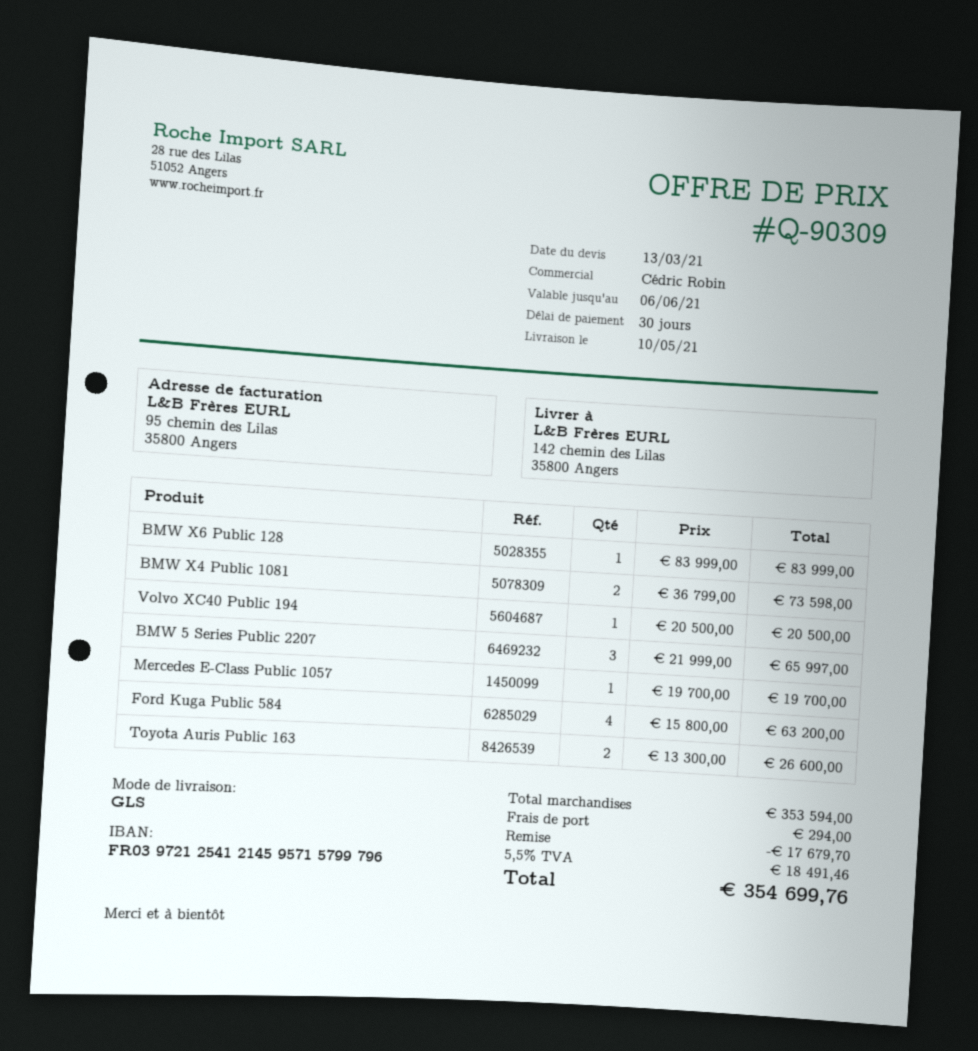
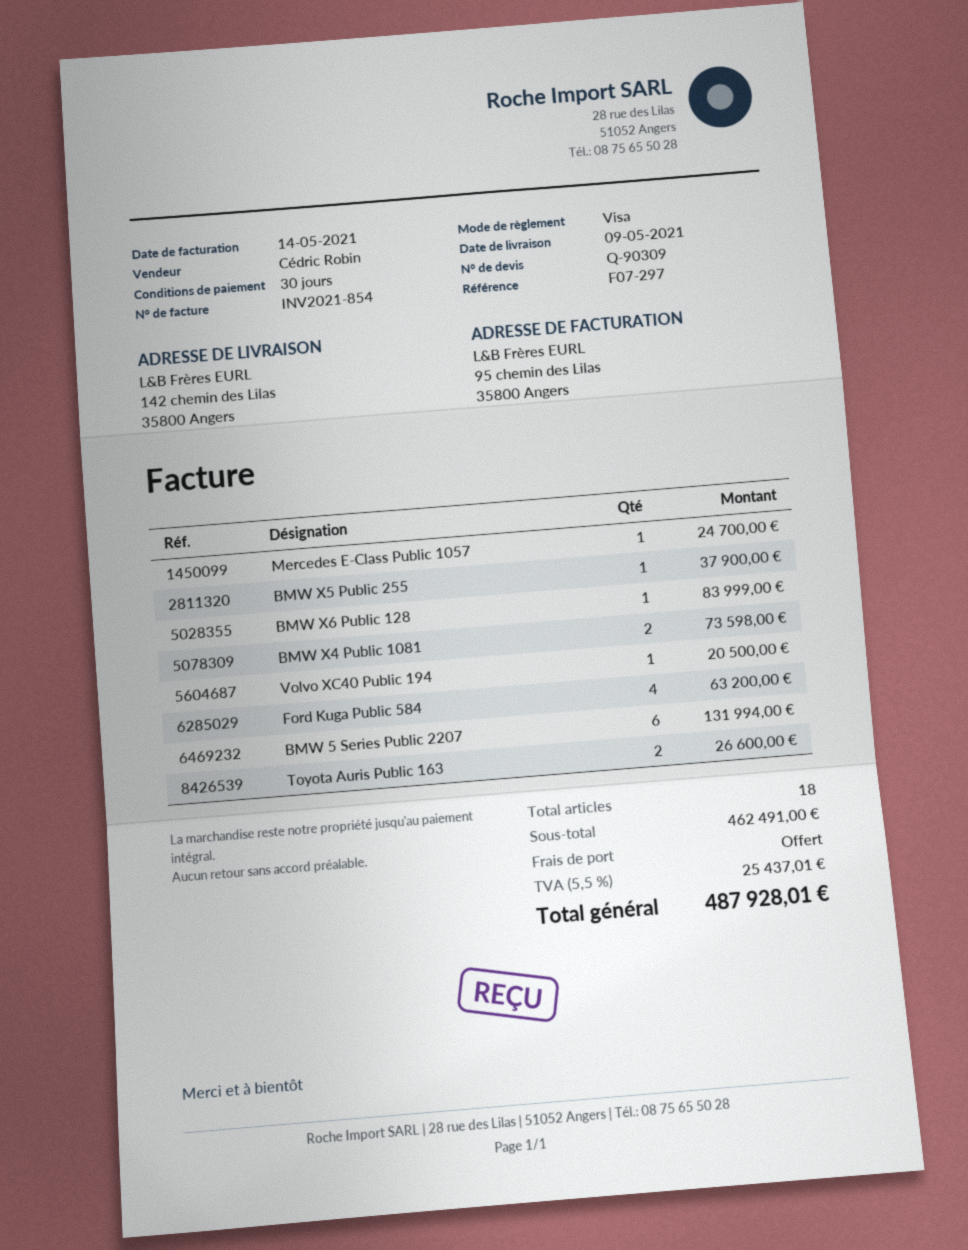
delivery date: 2021-05-10 -> 2021-05-09
BMW 5 Series Public 2207: 3 for 65997.00 -> 6 for 131994.00
Mercedes E-Class Public 1057: 1 for 19700.00 -> 1 for 24700.00
BMW X5 Public 255: none -> 1 for 37900.00
subtotal: 353594.00 -> 462491.00
discount: 17679.70 -> none
shipping: 294.00 -> 0.00
tax: 5.5% = 18491.46 -> 5.5% = 25437.01
total: 354699.76 -> 487928.01

